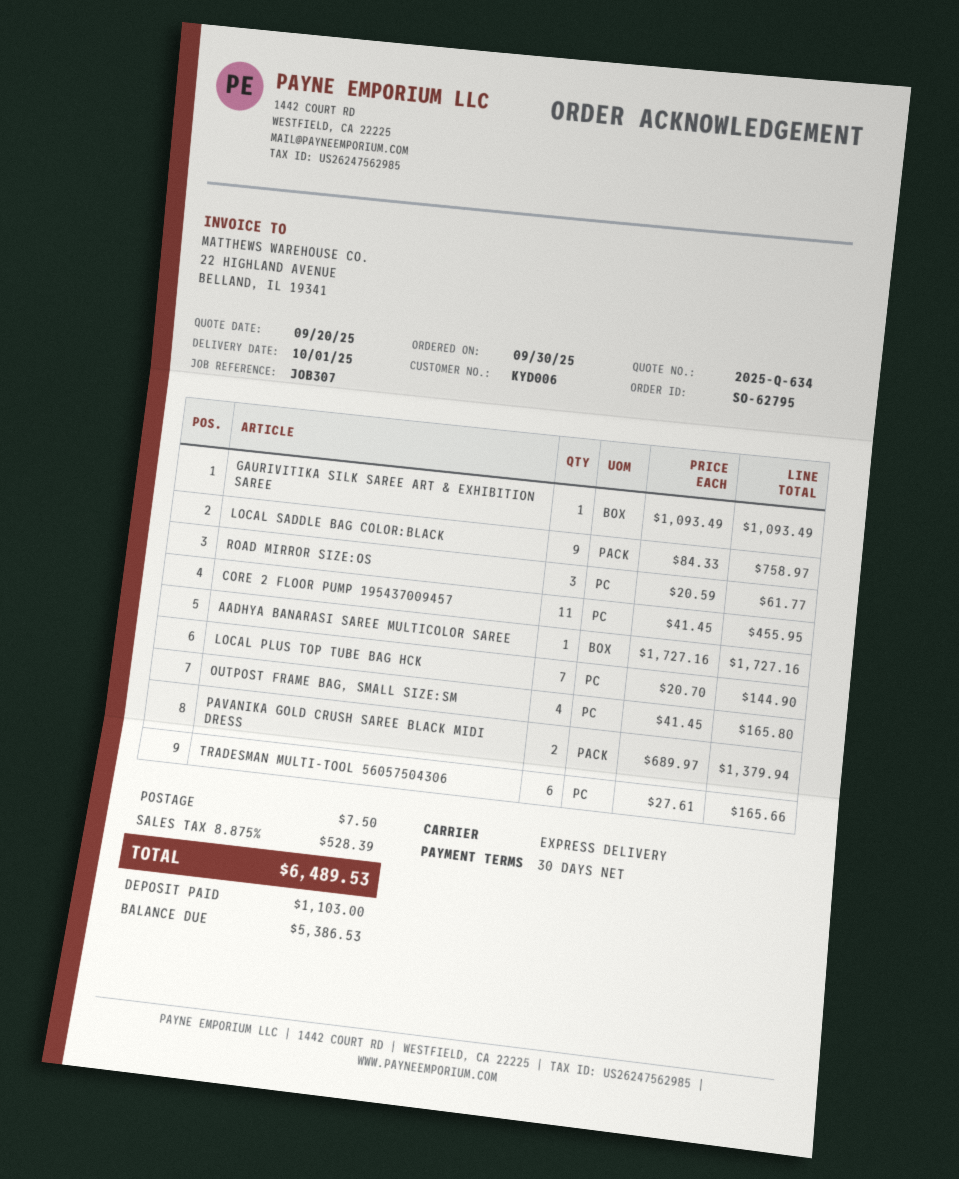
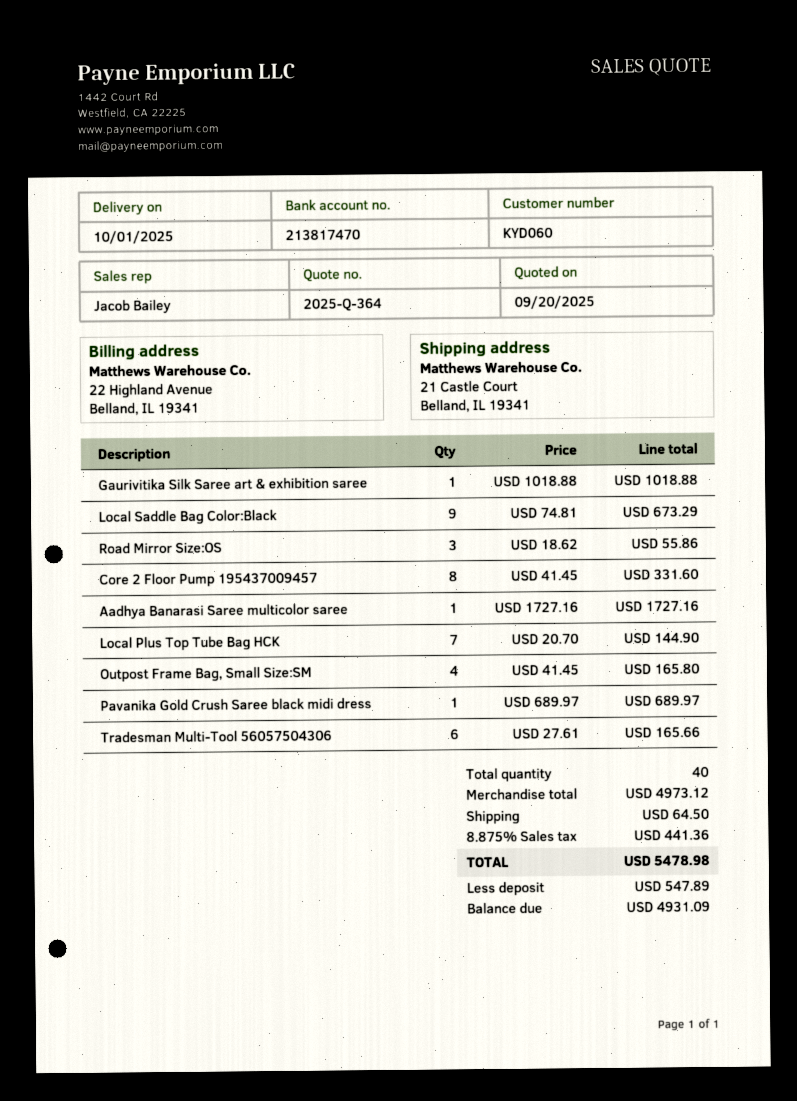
quote number: 2025-Q-634 -> 2025-Q-364
customer number: KYD006 -> KYD060
GAURIVITIKA SILK SAREE ART & EXHIBITION SAREE: 1 x 1093.49 = 1093.49 -> 1 x 1018.88 = 1018.88
LOCAL SADDLE BAG COLOR:BLACK: 9 x 84.33 = 758.97 -> 9 x 74.81 = 673.29
ROAD MIRROR SIZE:OS: 3 x 20.59 = 61.77 -> 3 x 18.62 = 55.86
CORE 2 FLOOR PUMP 195437009457: 11 x 41.45 = 455.95 -> 8 x 41.45 = 331.60
PAVANIKA GOLD CRUSH SAREE BLACK MIDI DRESS: 2 x 689.97 = 1379.94 -> 1 x 689.97 = 689.97
shipping: 7.50 -> 64.50
tax: 8.875% = 528.39 -> 8.875% = 441.36
total: 6489.53 -> 5478.98
deposit: 1103.00 -> 547.89
balance: 5386.53 -> 4931.09

